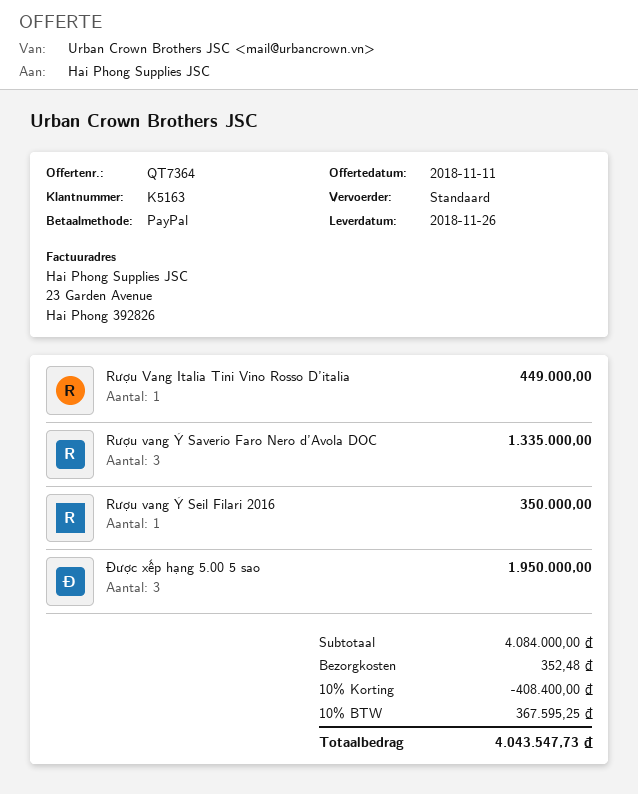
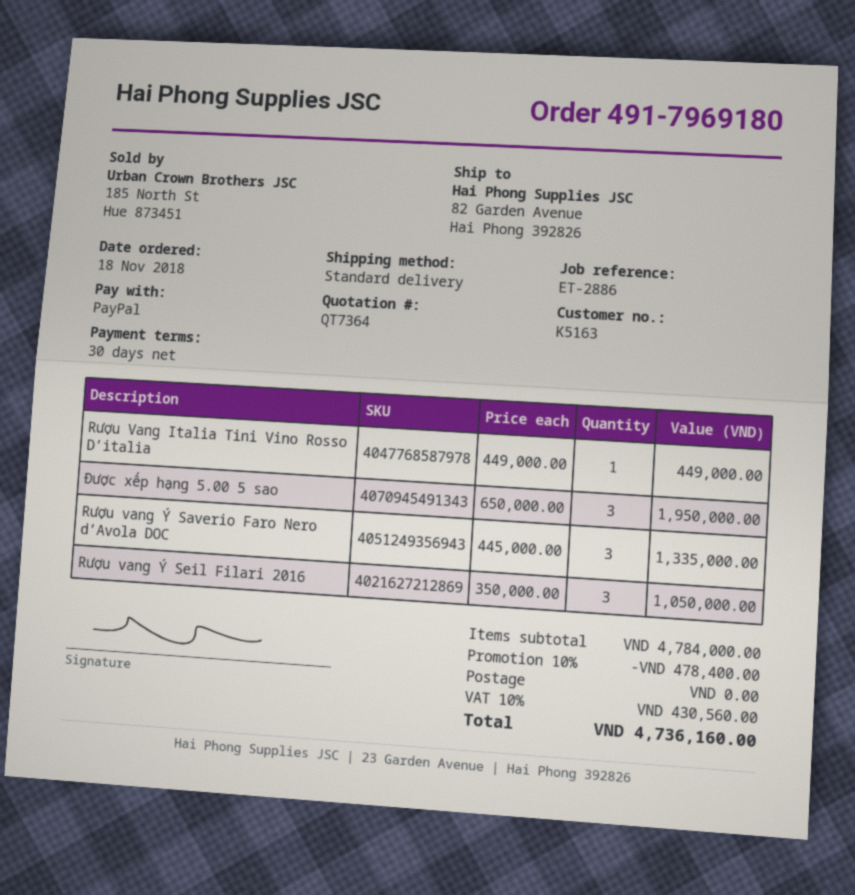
Rượu vang Ý Seil Filari 2016: 1 for 350000.00 -> 3 for 1050000.00
subtotal: 4084000.00 -> 4784000.00
discount: 10% = 408400.00 -> 10% = 478400.00
shipping: 352.48 -> 0.00
tax: 10% = 367595.25 -> 10% = 430560.00
total: 4043547.73 -> 4736160.00

